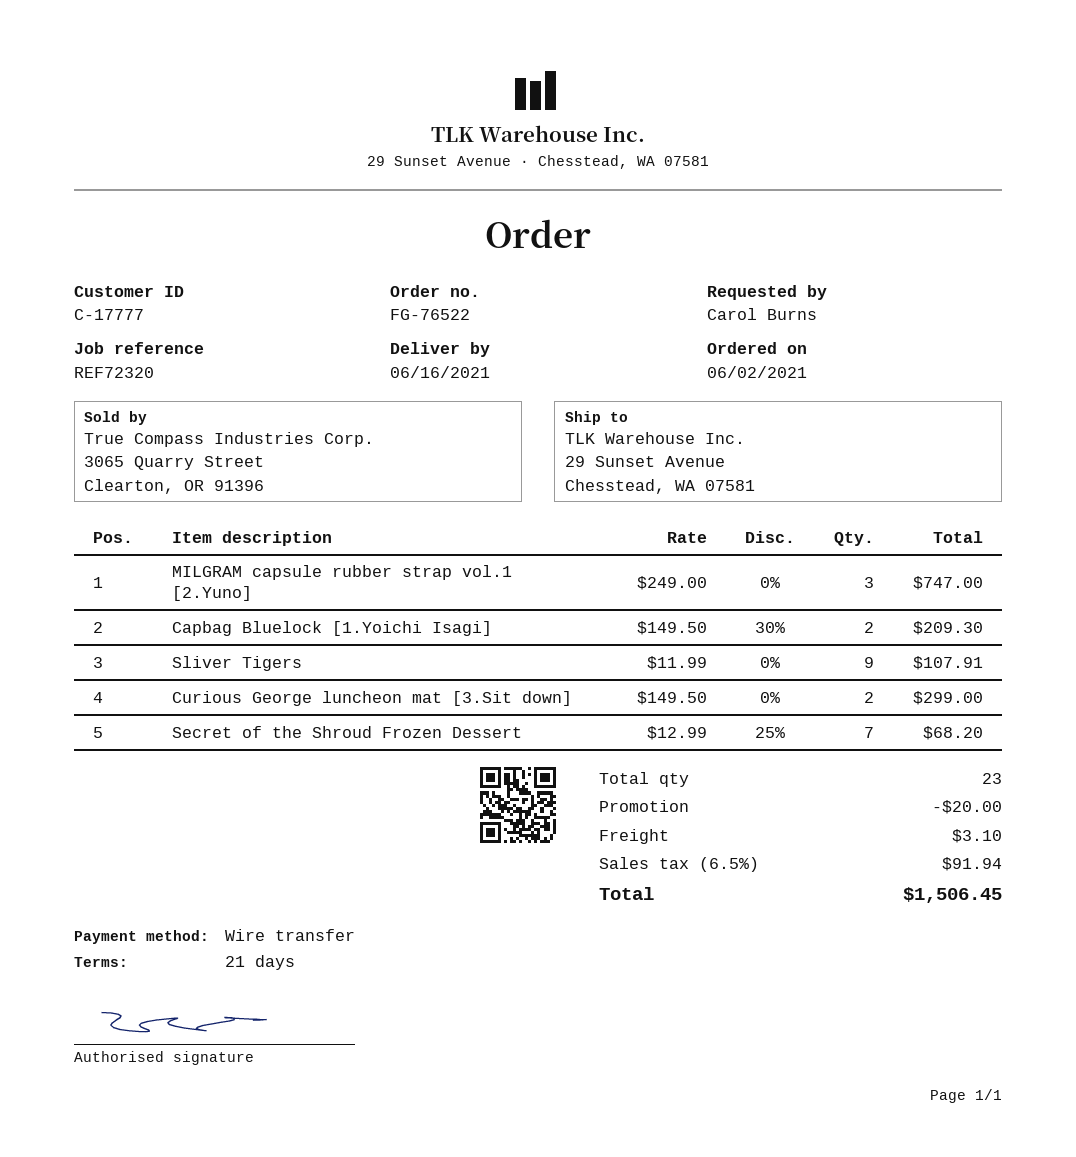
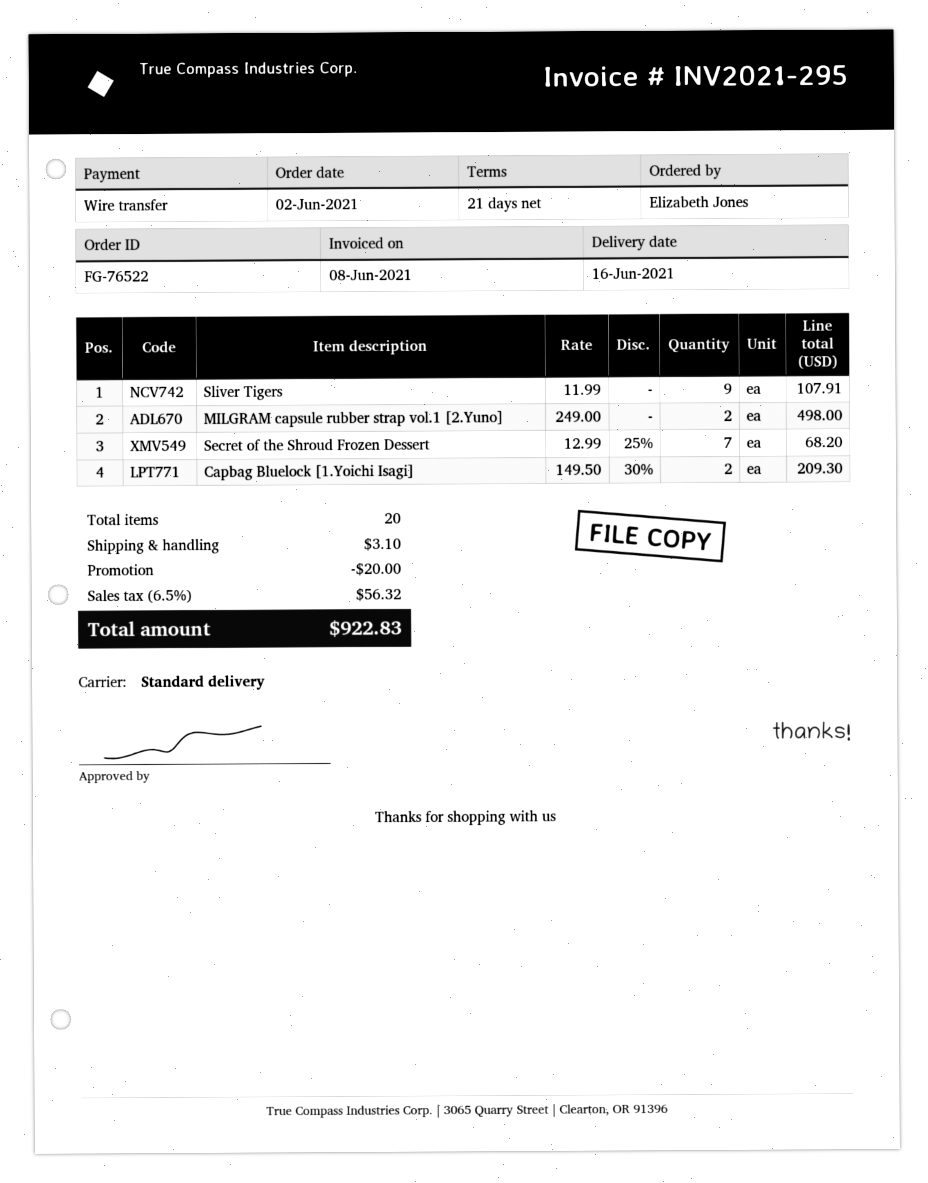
ordered by: Carol Burns -> Elizabeth Jones
MILGRAM capsule rubber strap vol.1 [2.Yuno]: 3 x 249.00 = 747.00 -> 2 x 249.00 = 498.00
Curious George luncheon mat [3.Sit down]: 2 x 149.50 = 299.00 -> none
total quantity: 23 -> 20
tax: 6.5% = 91.94 -> 6.5% = 56.32
total: 1506.45 -> 922.83

